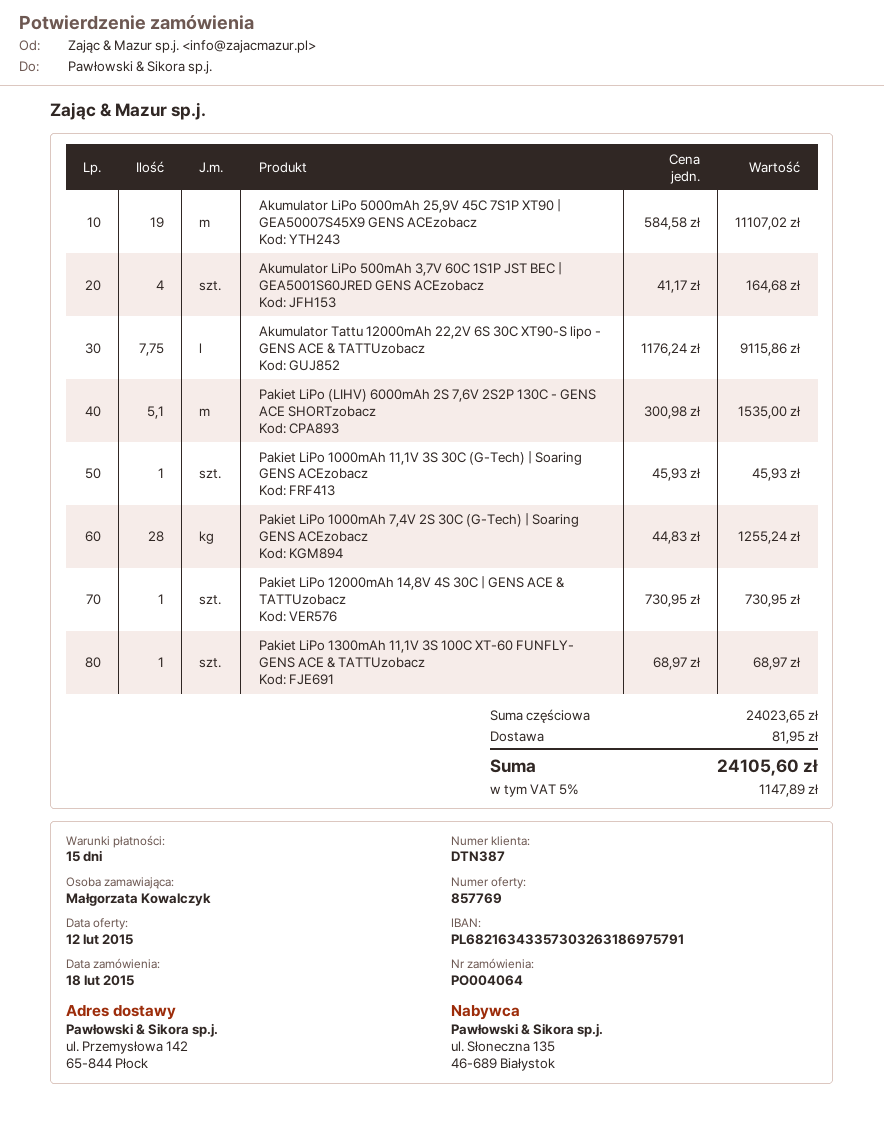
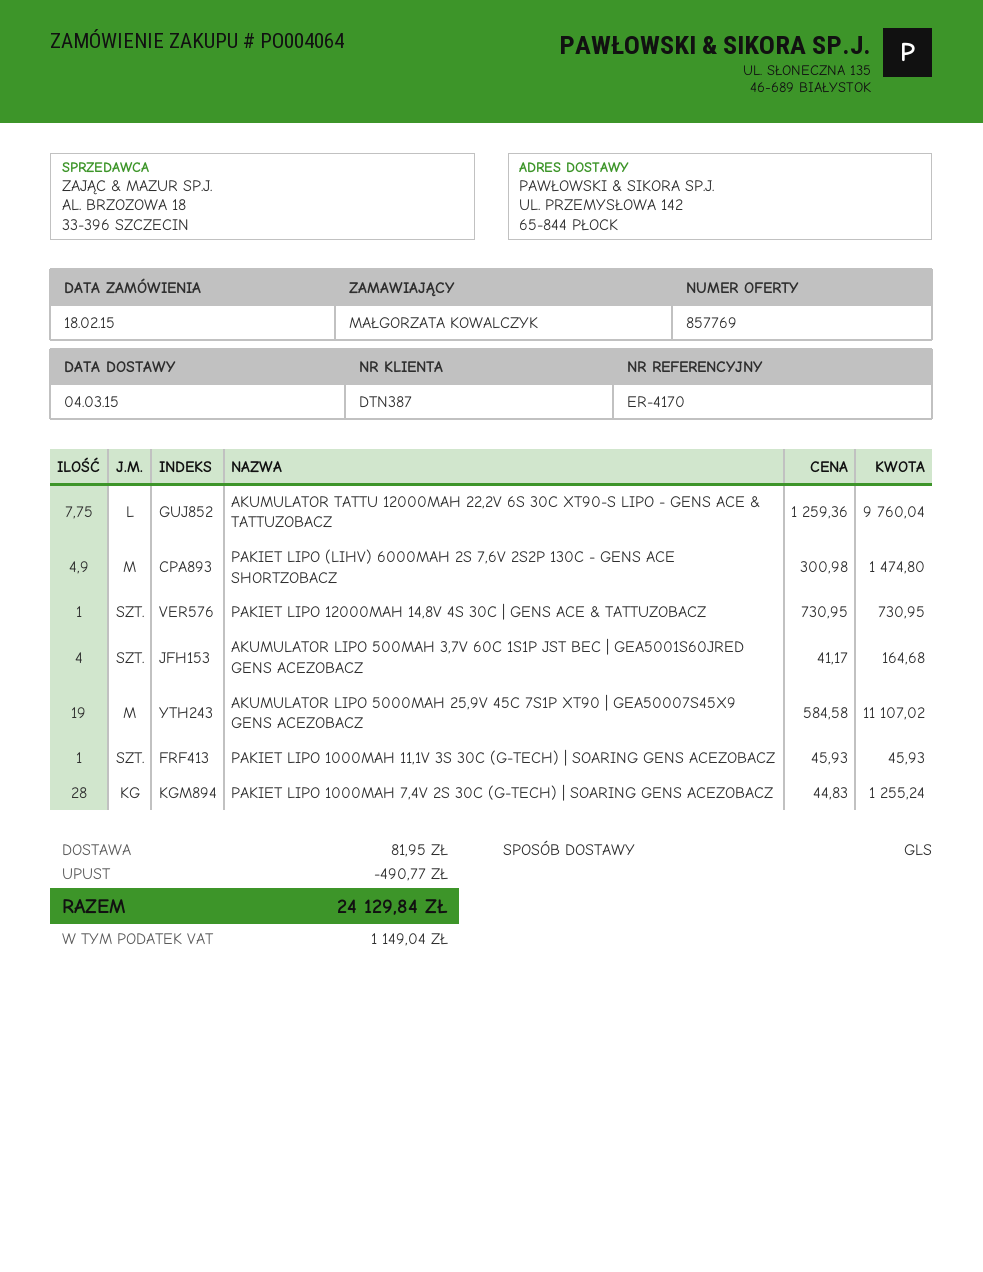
Akumulator Tattu 12000mAh 22,2V 6S 30C XT90-S lipo - GENS ACE & TATTUzobacz: 7.75 x 1176.24 = 9115.86 -> 7.75 x 1259.36 = 9760.04
Pakiet LiPo (LIHV) 6000mAh 2S 7,6V 2S2P 130C - GENS ACE SHORTzobacz: 5.1 x 300.98 = 1535.00 -> 4.9 x 300.98 = 1474.80
Pakiet LiPo 1300mAh 11,1V 3S 100C XT-60 FUNFLY- GENS ACE & TATTUzobacz: 1 x 68.97 = 68.97 -> none
discount: none -> 490.77
tax: 1147.89 -> 1149.04
total: 24105.60 -> 24129.84

